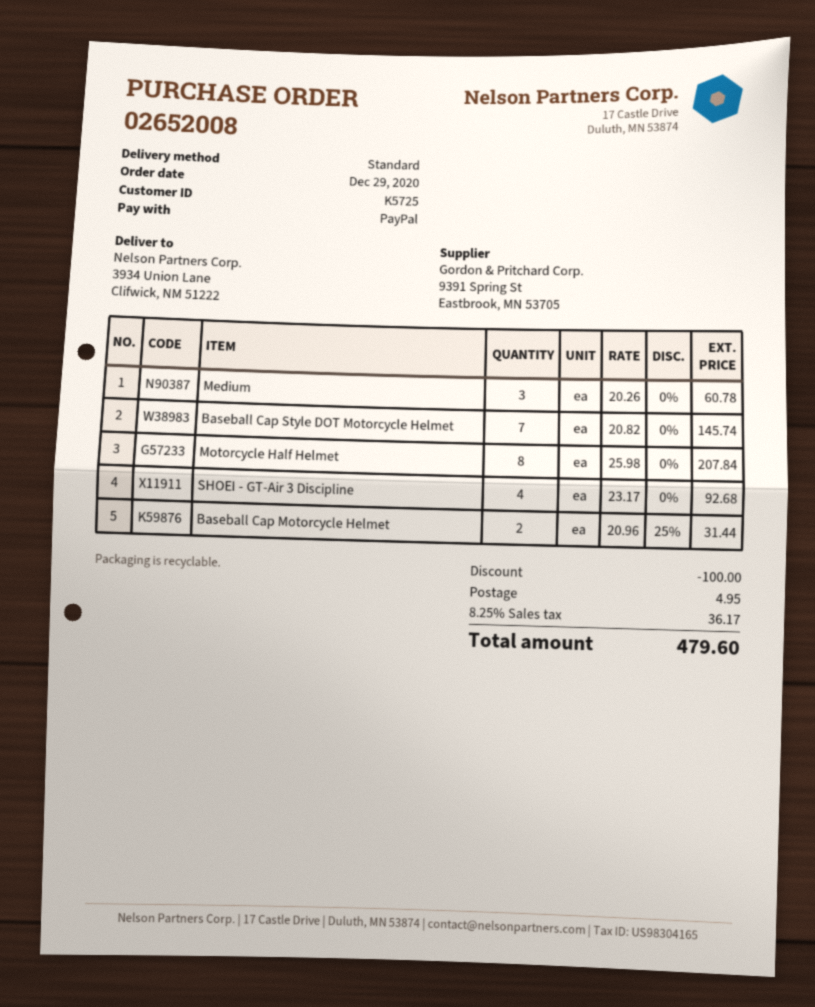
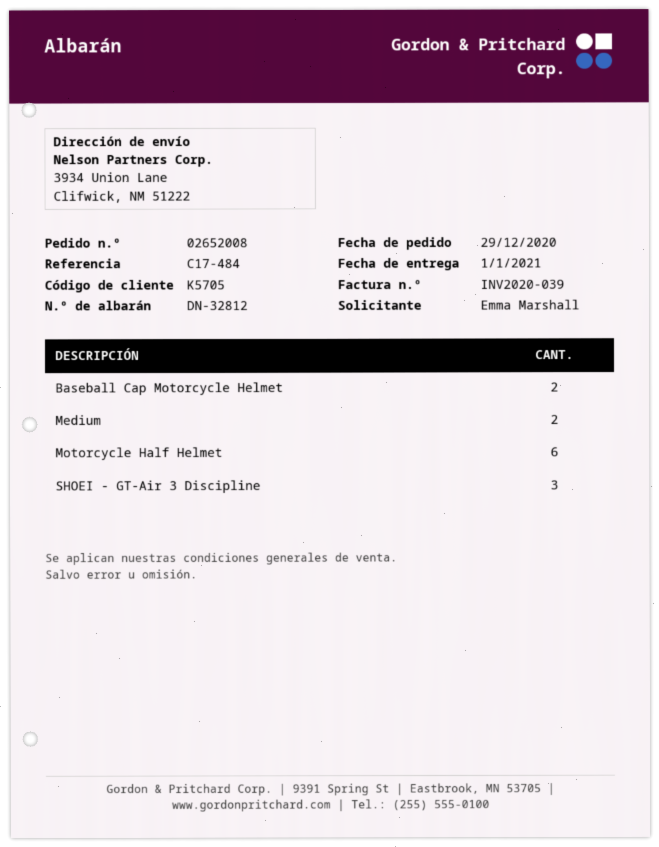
customer number: K5725 -> K5705
Medium: 3 -> 2
Baseball Cap Style DOT Motorcycle Helmet: 7 -> none
Motorcycle Half Helmet: 8 -> 6
SHOEI - GT-Air 3 Discipline: 4 -> 3

